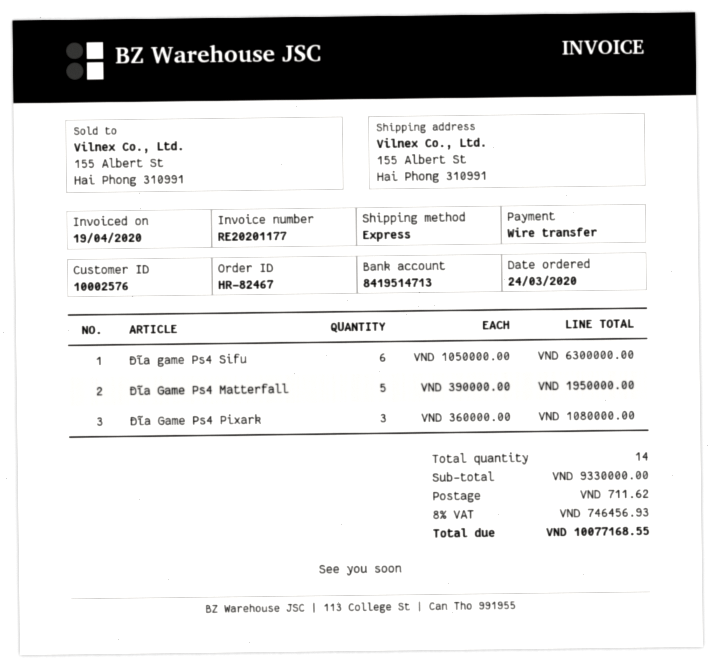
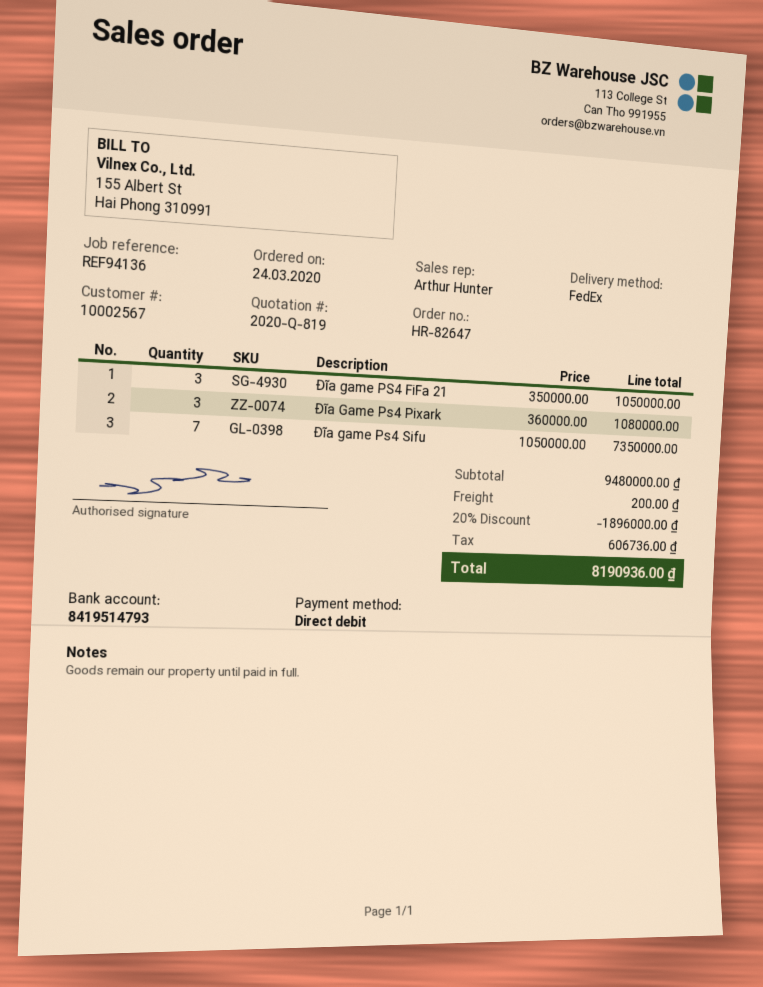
order number: HR-82467 -> HR-82647
customer number: 10002576 -> 10002567
payment method: bank transfer -> direct debit
bank account: 8419514713 -> 8419514793
shipping method: express -> FedEx
Đĩa game Ps4 Sifu: 6 x 1050000.00 = 6300000.00 -> 7 x 1050000.00 = 7350000.00
Đĩa Game Ps4 Matterfall: 5 x 390000.00 = 1950000.00 -> none
Đĩa game PS4 FiFa 21: none -> 3 x 350000.00 = 1050000.00
subtotal: 9330000.00 -> 9480000.00
discount: none -> 20% = 1896000.00
shipping: 711.62 -> 200.00
tax: 746456.93 -> 606736.00
total: 10077168.55 -> 8190936.00

